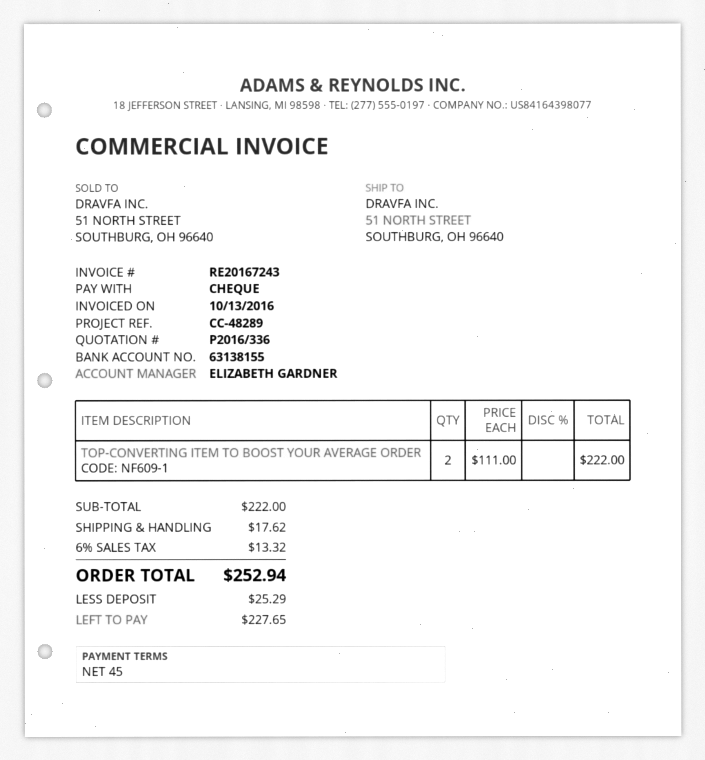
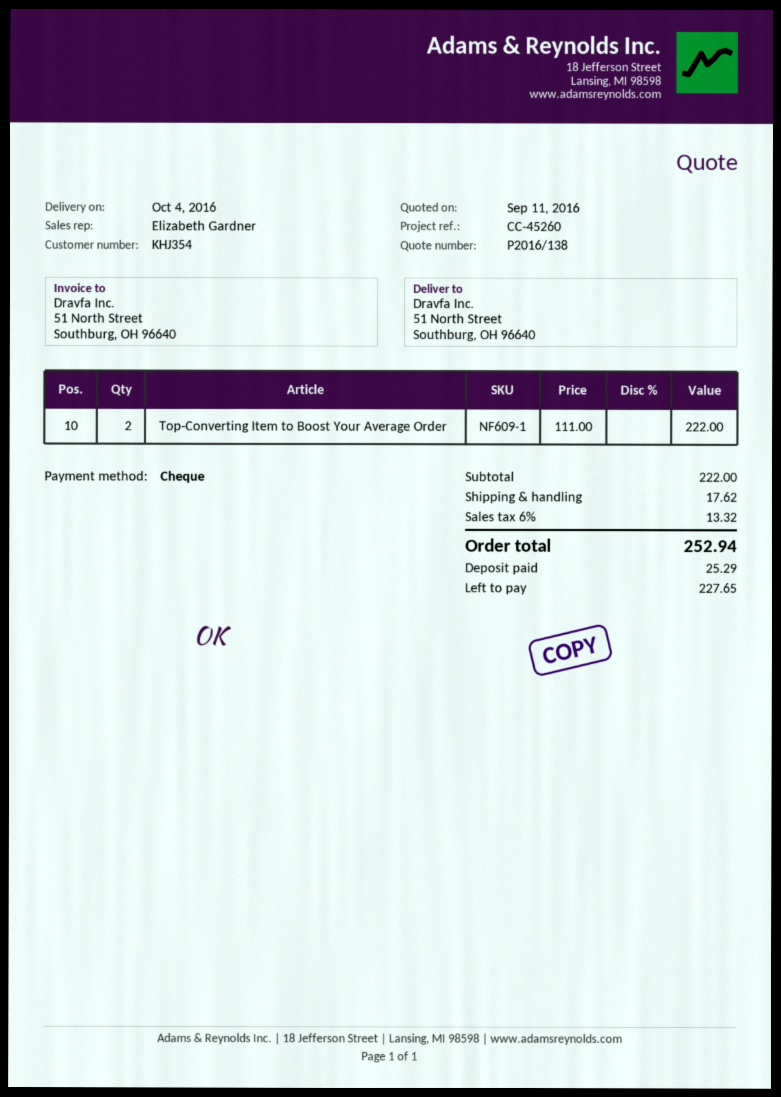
quote number: P2016/336 -> P2016/138
reference: CC-48289 -> CC-45260

